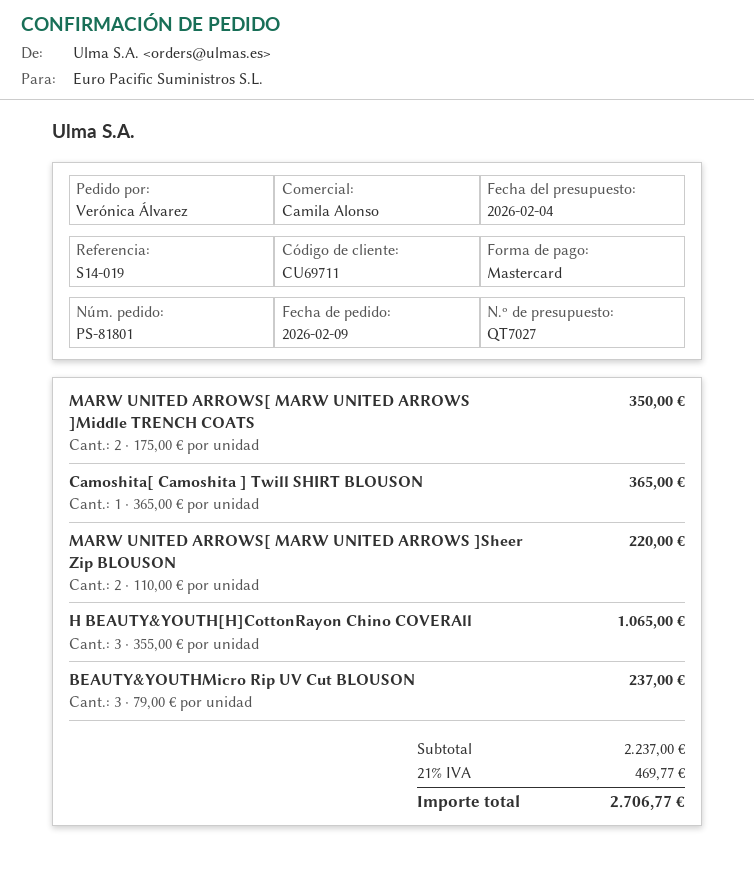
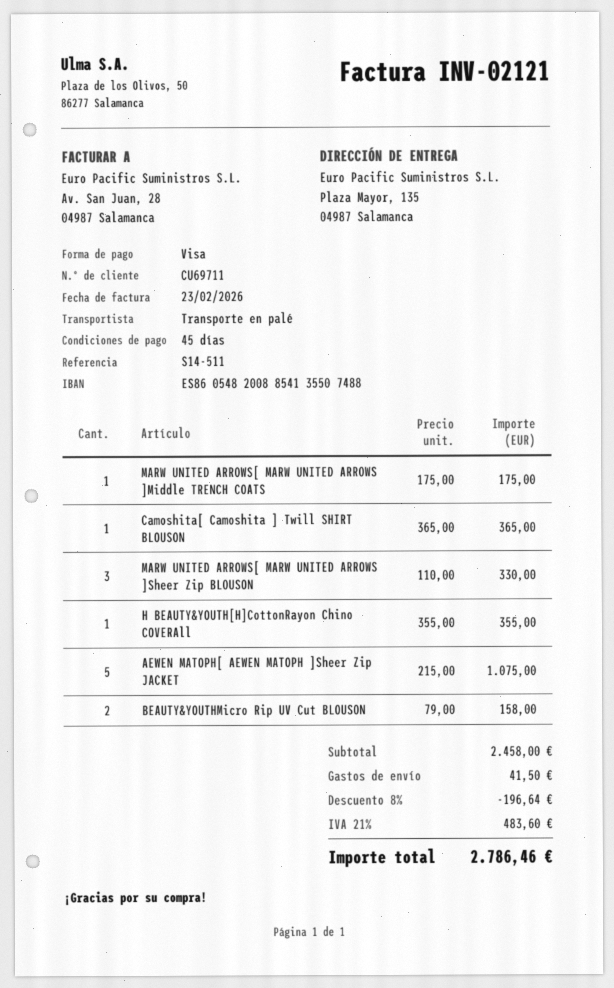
reference: S14-019 -> S14-511
payment method: Mastercard -> Visa
MARW UNITED ARROWS[ MARW UNITED ARROWS ]Middle TRENCH COATS: 2 x 175.00 = 350.00 -> 1 x 175.00 = 175.00
MARW UNITED ARROWS[ MARW UNITED ARROWS ]Sheer Zip BLOUSON: 2 x 110.00 = 220.00 -> 3 x 110.00 = 330.00
H BEAUTY&YOUTH[H]CottonRayon Chino COVERAll: 3 x 355.00 = 1065.00 -> 1 x 355.00 = 355.00
BEAUTY&YOUTHMicro Rip UV Cut BLOUSON: 3 x 79.00 = 237.00 -> 2 x 79.00 = 158.00
AEWEN MATOPH[ AEWEN MATOPH ]Sheer Zip JACKET: none -> 5 x 215.00 = 1075.00
subtotal: 2237.00 -> 2458.00
discount: none -> 8% = 196.64
shipping: none -> 41.50
tax: 21% = 469.77 -> 21% = 483.60
total: 2706.77 -> 2786.46

